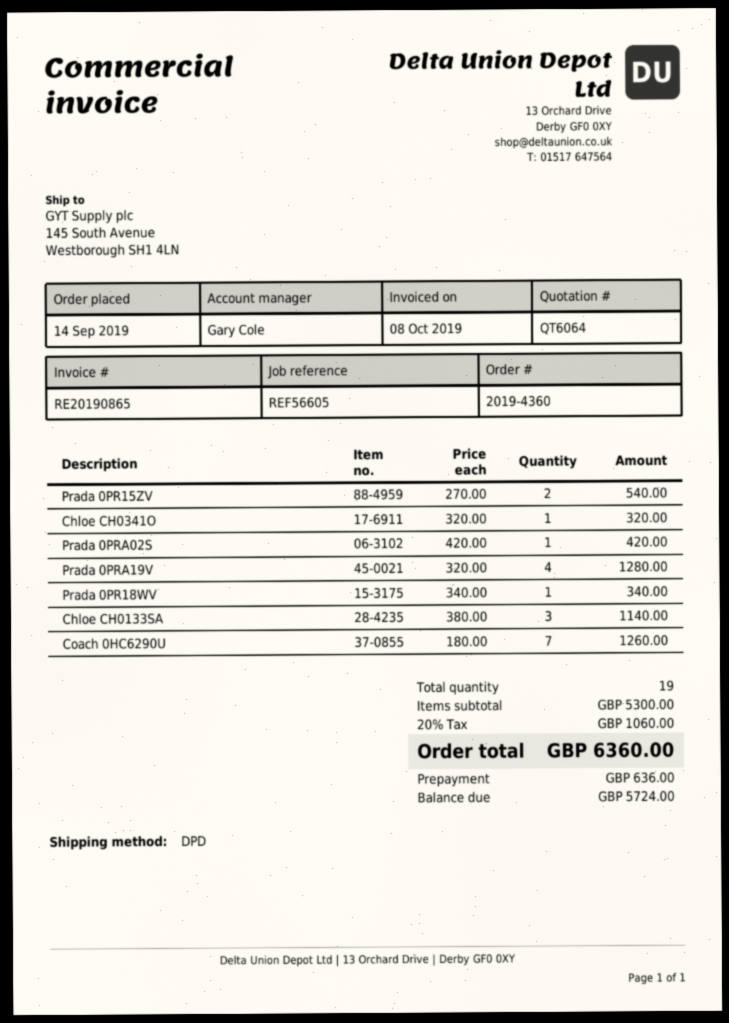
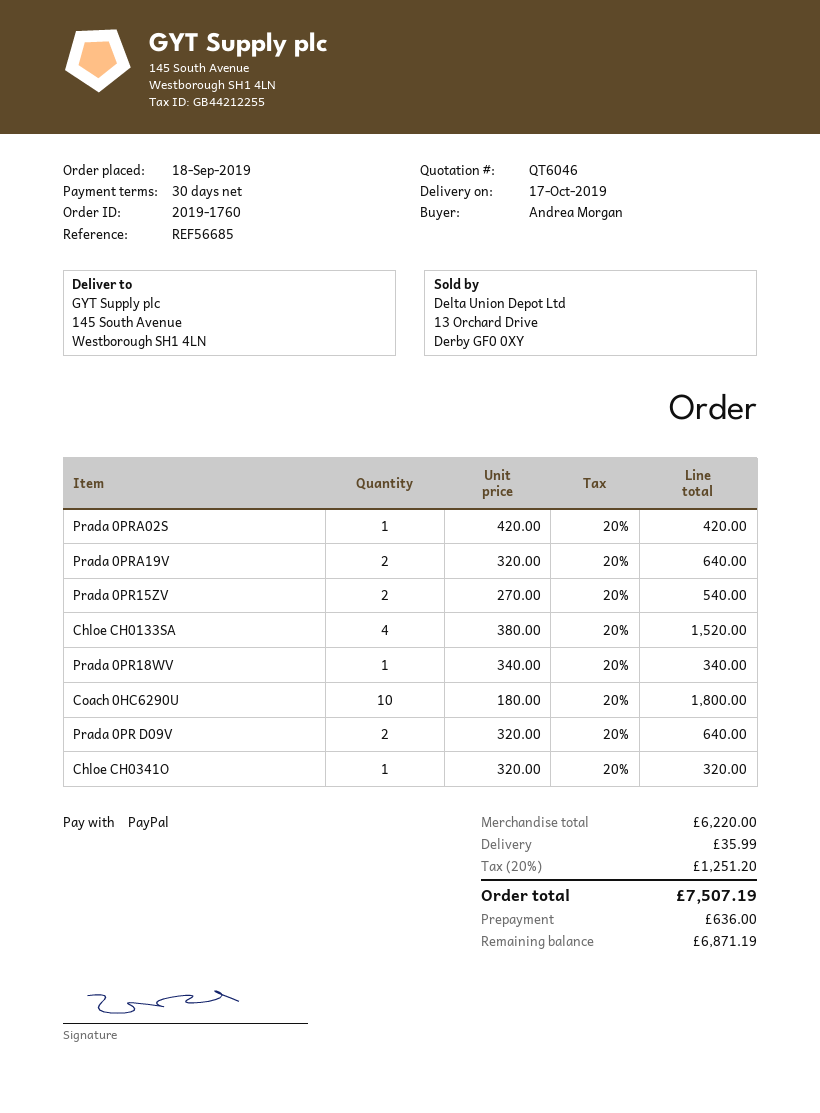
quote number: QT6064 -> QT6046
order number: 2019-4360 -> 2019-1760
order date: 2019-09-14 -> 2019-09-18
reference: REF56605 -> REF56685
Prada 0PRA19V: 4 x 320.00 = 1280.00 -> 2 x 320.00 = 640.00
Chloe CH0133SA: 3 x 380.00 = 1140.00 -> 4 x 380.00 = 1520.00
Coach 0HC6290U: 7 x 180.00 = 1260.00 -> 10 x 180.00 = 1800.00
Prada 0PR D09V: none -> 2 x 320.00 = 640.00
subtotal: 5300.00 -> 6220.00
shipping: none -> 35.99
tax: 20% = 1060.00 -> 20% = 1251.20
total: 6360.00 -> 7507.19
balance: 5724.00 -> 6871.19

